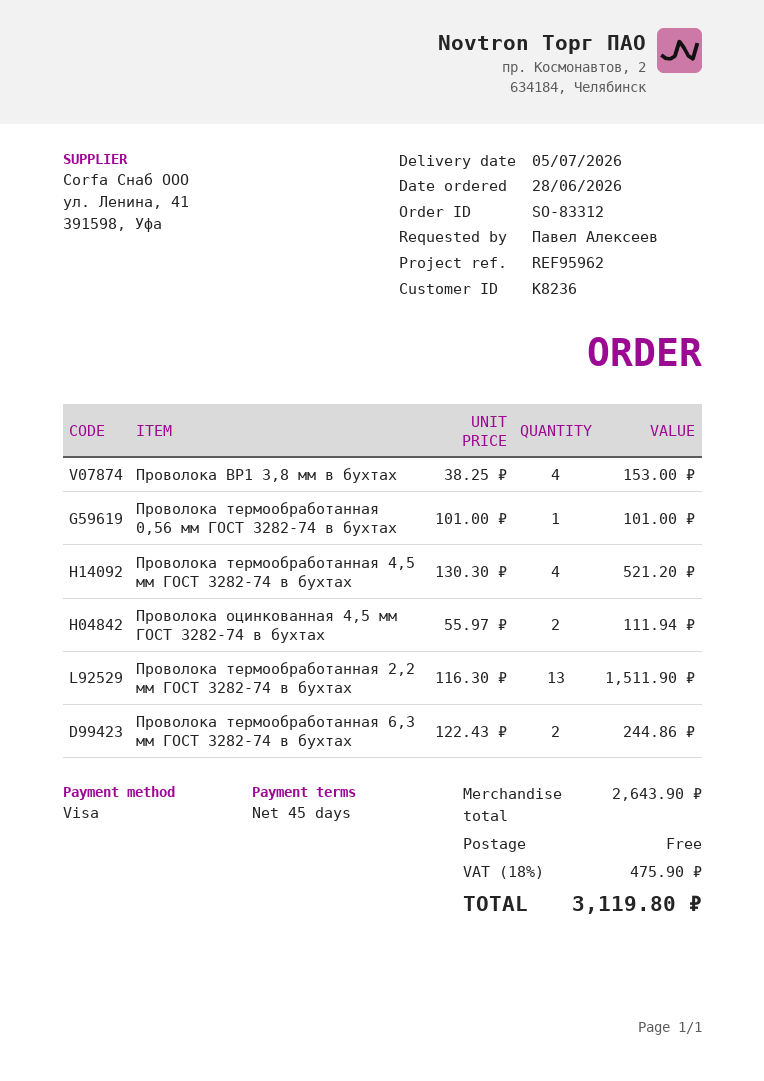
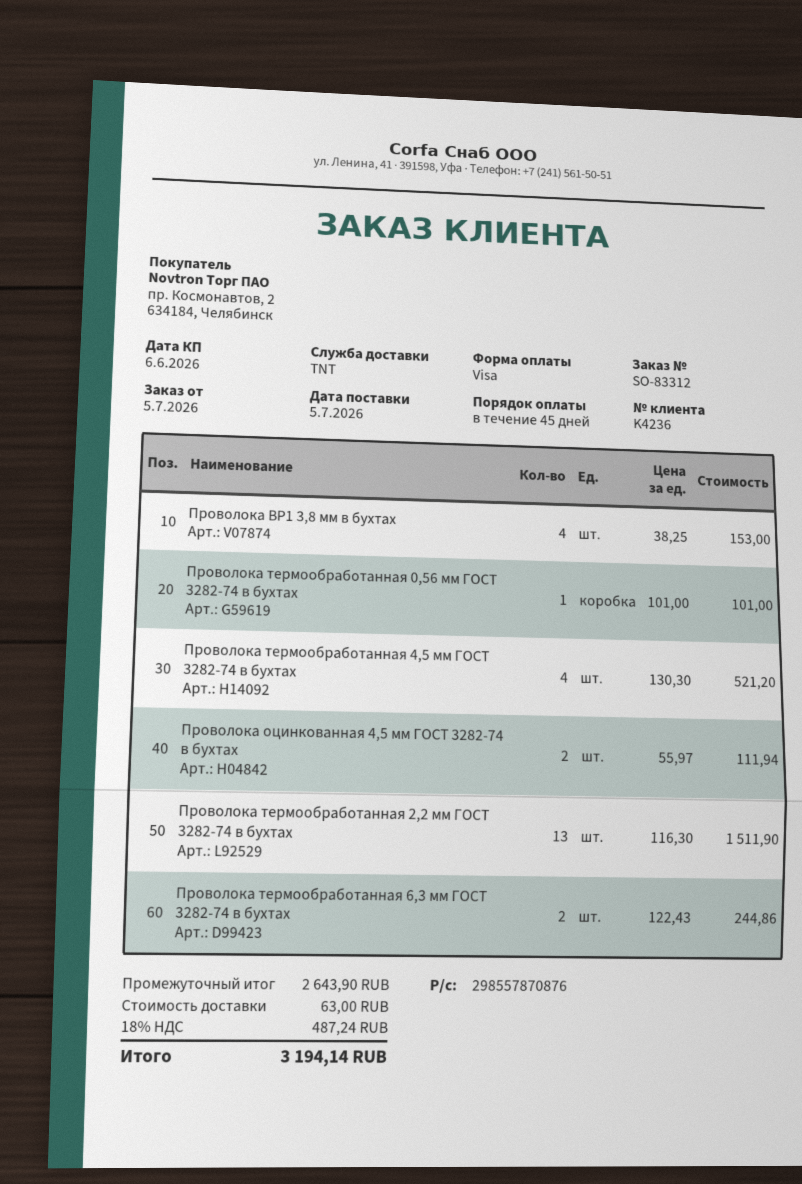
order date: 2026-06-28 -> 2026-07-05
customer number: K8236 -> K4236
shipping: 0.00 -> 63.00
tax: 18% = 475.90 -> 18% = 487.24
total: 3119.80 -> 3194.14

